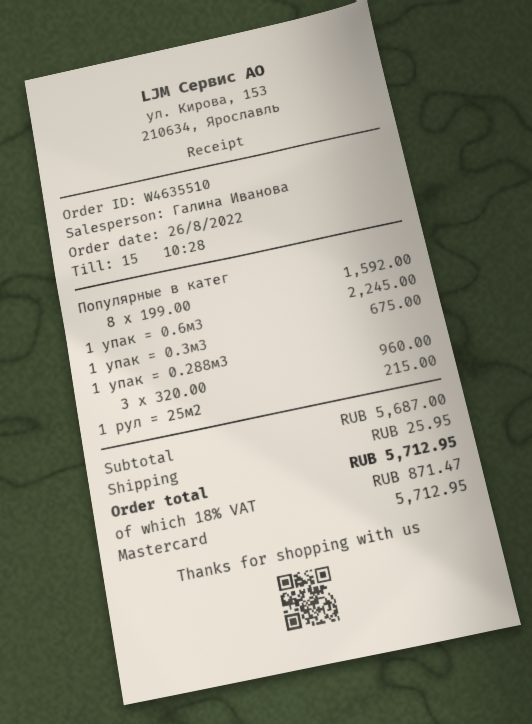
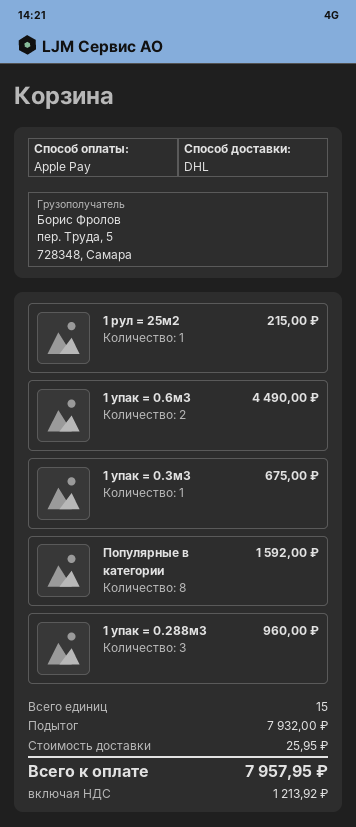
payment method: Mastercard -> Apple Pay
1 упак = 0.6м3: 1 for 2245.00 -> 2 for 4490.00
subtotal: 5687.00 -> 7932.00
tax: 871.47 -> 1213.92
total: 5712.95 -> 7957.95

